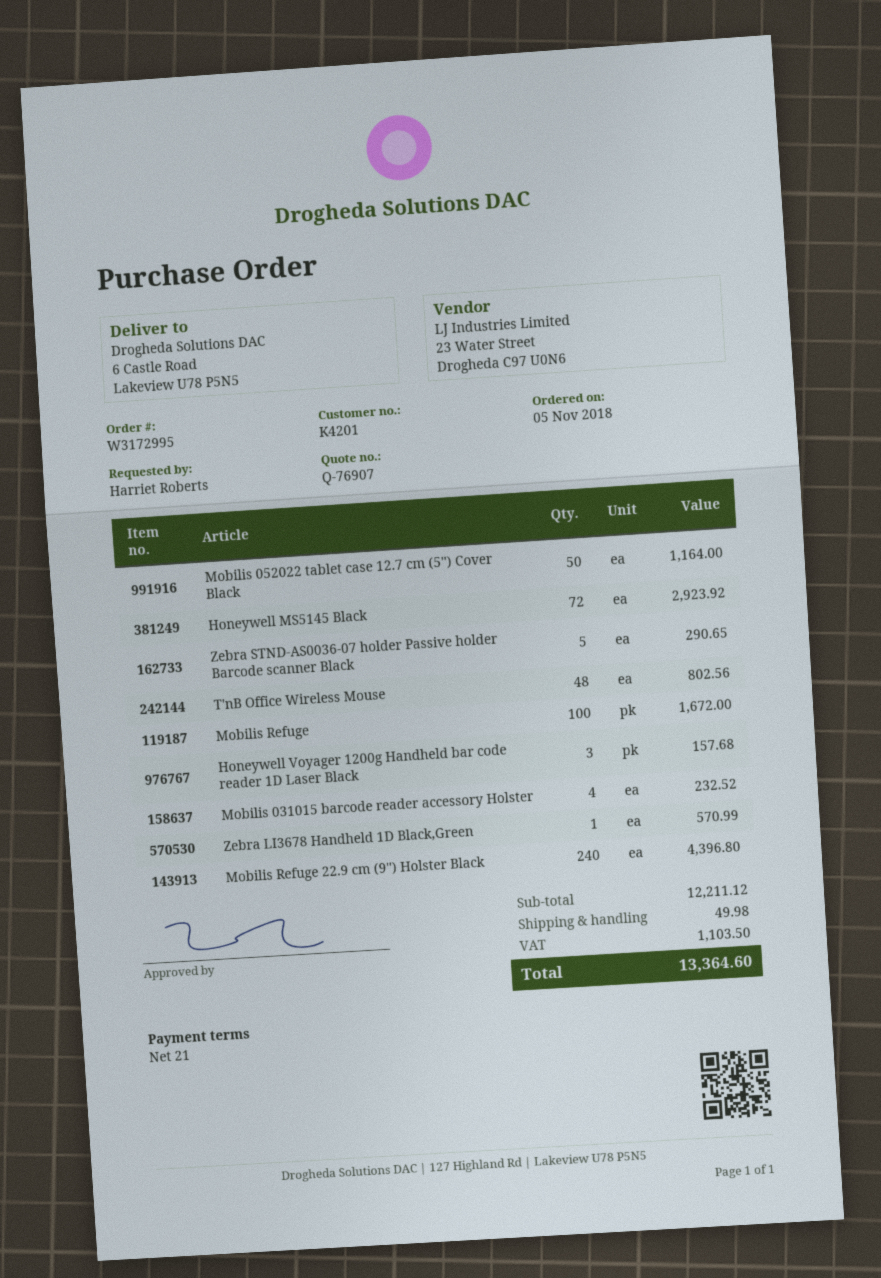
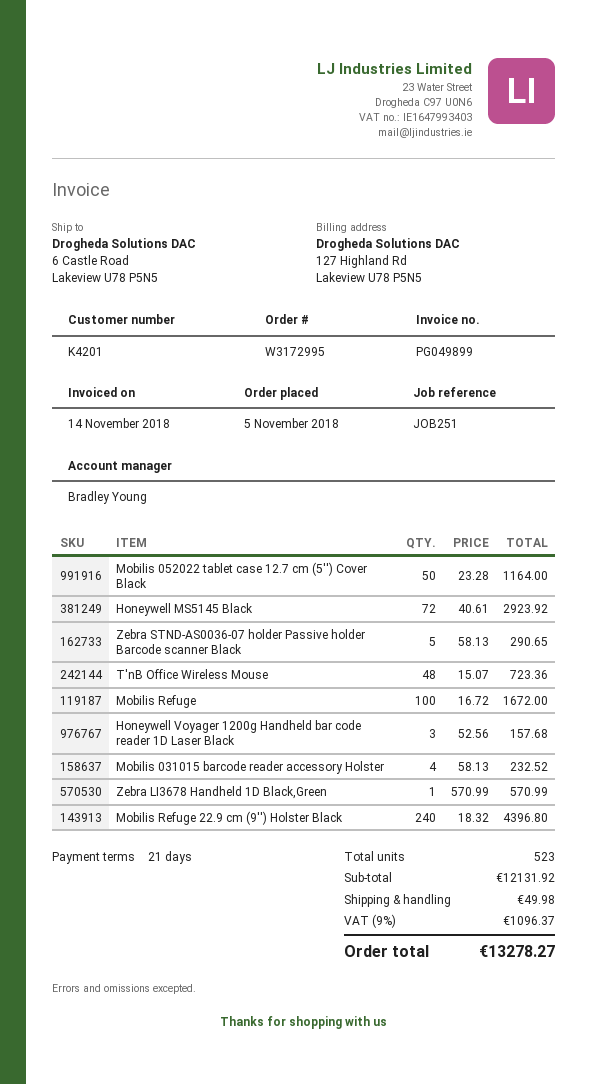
T'nB Office Wireless Mouse: 48 for 802.56 -> 48 for 723.36
subtotal: 12211.12 -> 12131.92
tax: 1103.50 -> 1096.37
total: 13364.60 -> 13278.27

